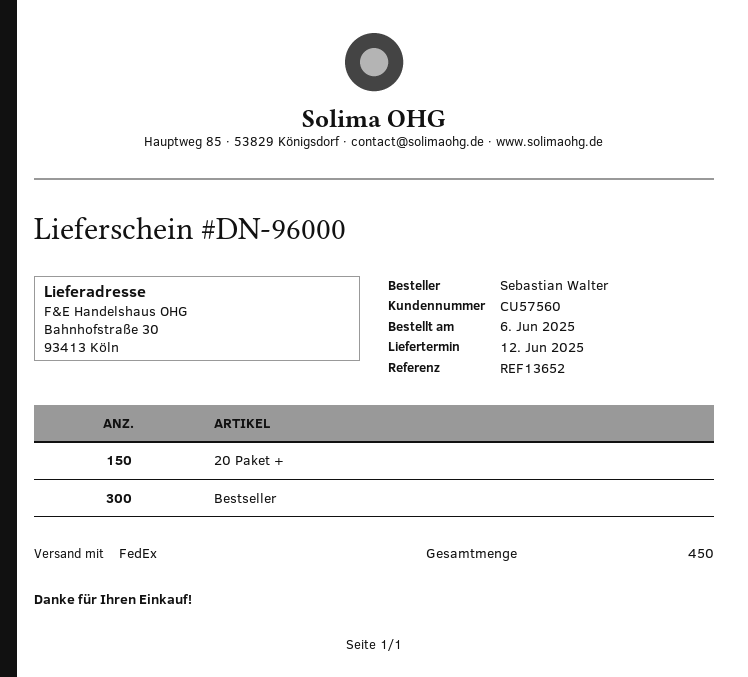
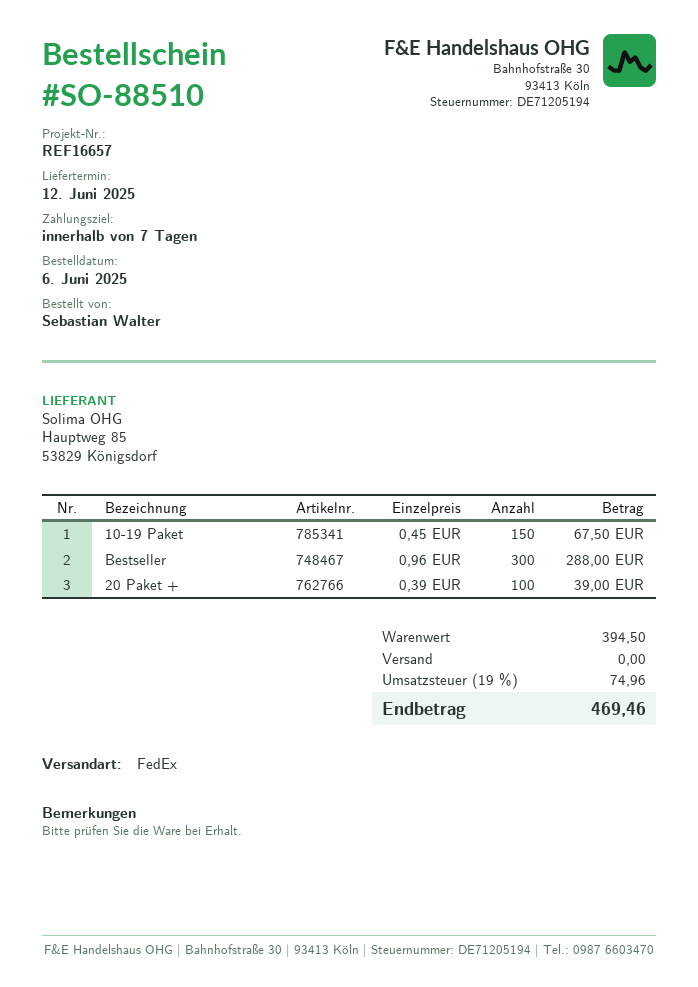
reference: REF13652 -> REF16657
20 Paket +: 150 -> 100
10-19 Paket: none -> 150

